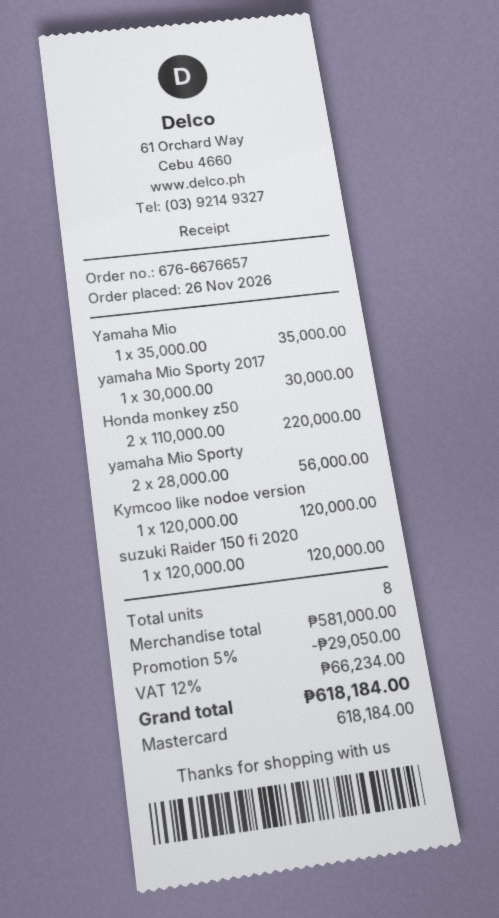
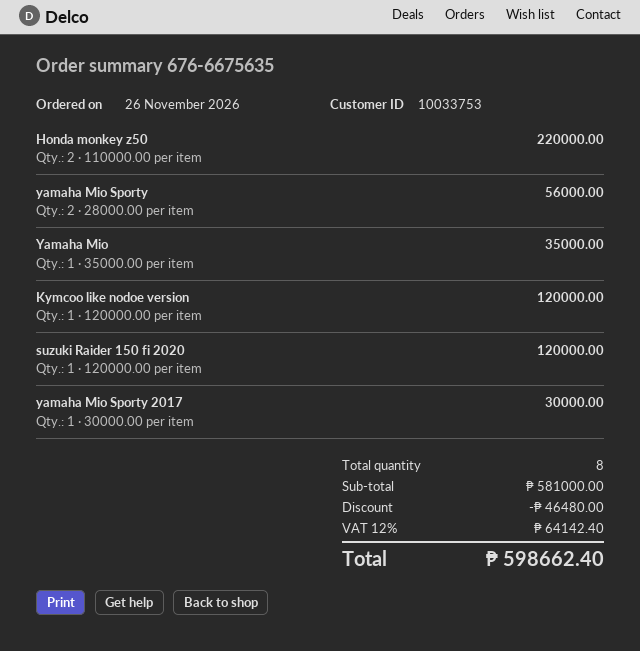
order number: 676-6676657 -> 676-6675635
discount: 29050.00 -> 46480.00
tax: 12% = 66234.00 -> 12% = 64142.40
total: 618184.00 -> 598662.40

